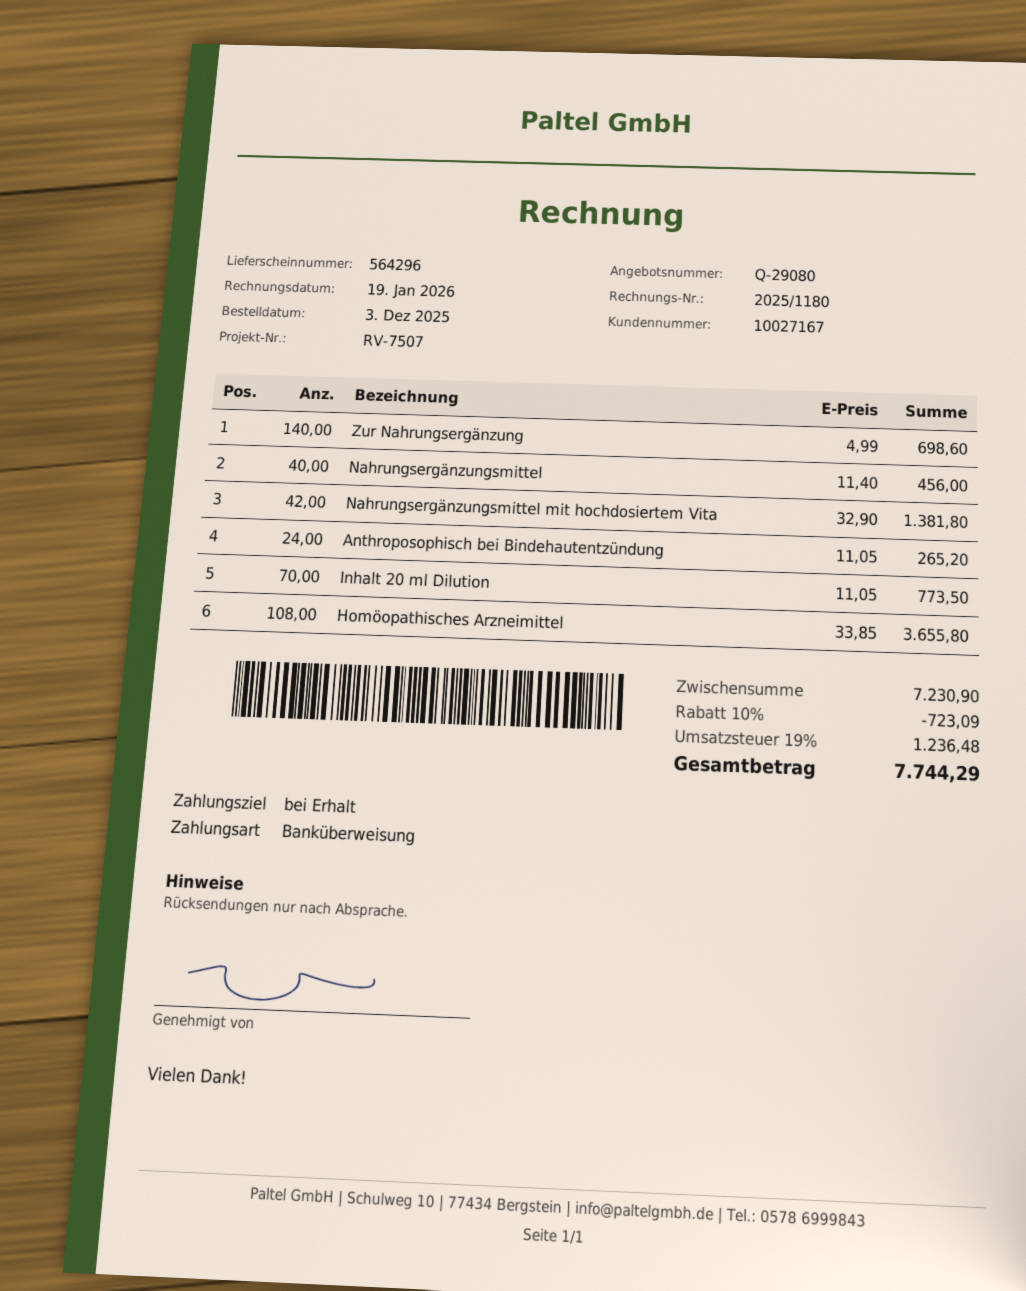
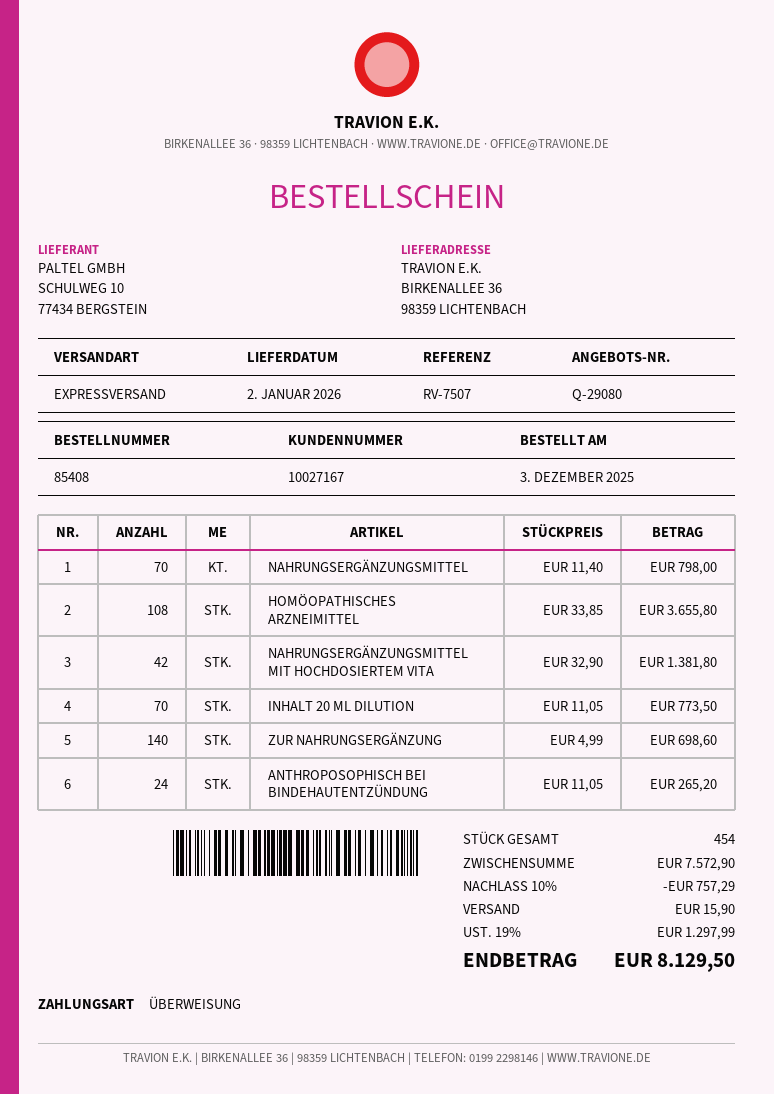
Nahrungsergänzungsmittel: 40 x 11.40 = 456.00 -> 70 x 11.40 = 798.00
subtotal: 7230.90 -> 7572.90
discount: 10% = 723.09 -> 10% = 757.29
shipping: none -> 15.90
tax: 19% = 1236.48 -> 19% = 1297.99
total: 7744.29 -> 8129.50

